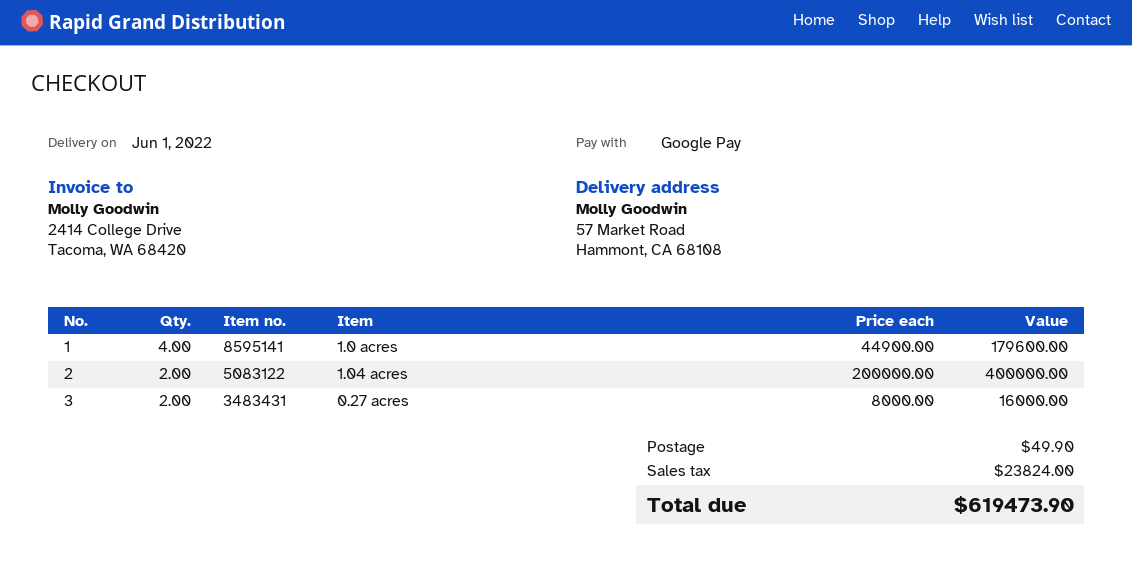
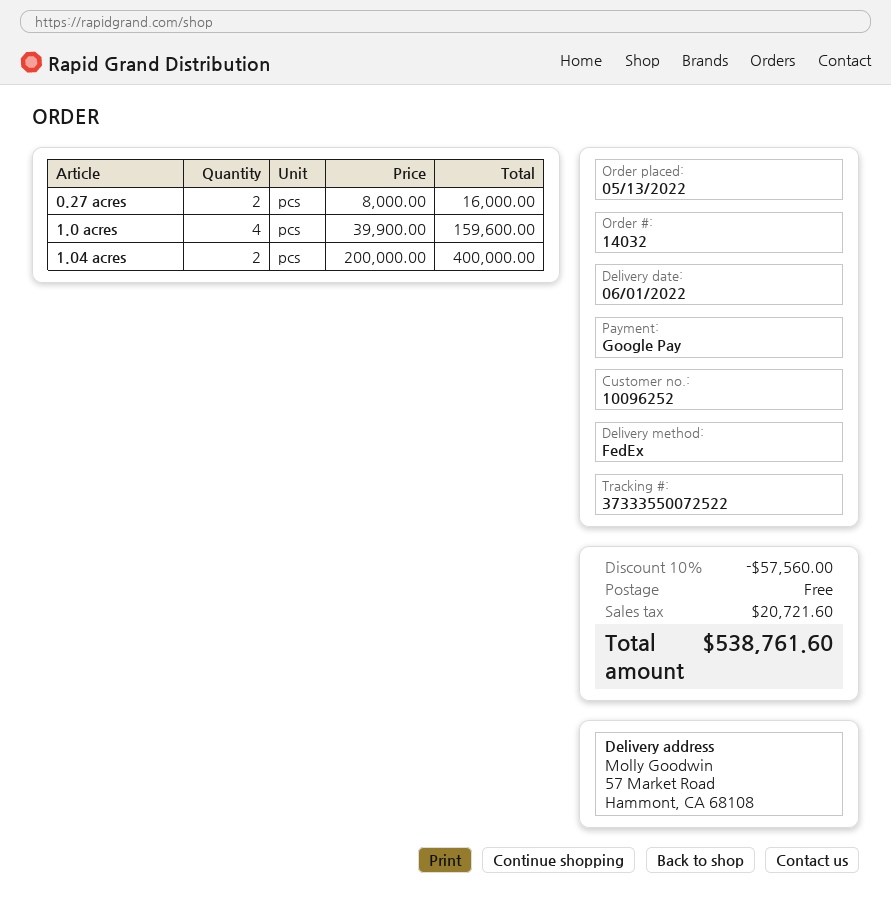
1.0 acres: 4 x 44900.00 = 179600.00 -> 4 x 39900.00 = 159600.00
discount: none -> 10% = 57560.00
shipping: 49.90 -> 0.00
tax: 23824.00 -> 20721.60
total: 619473.90 -> 538761.60

